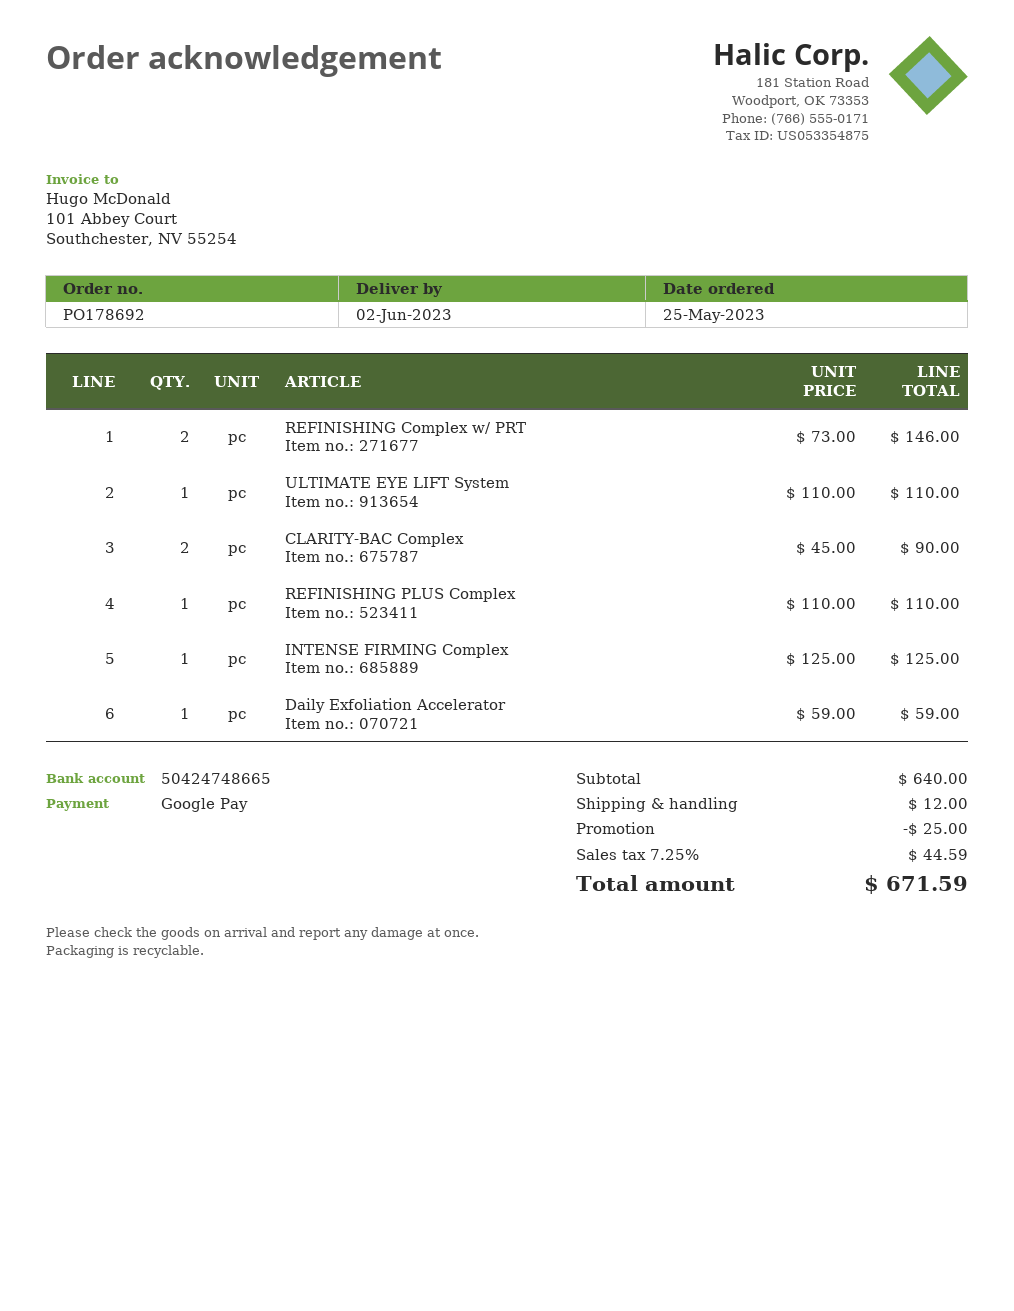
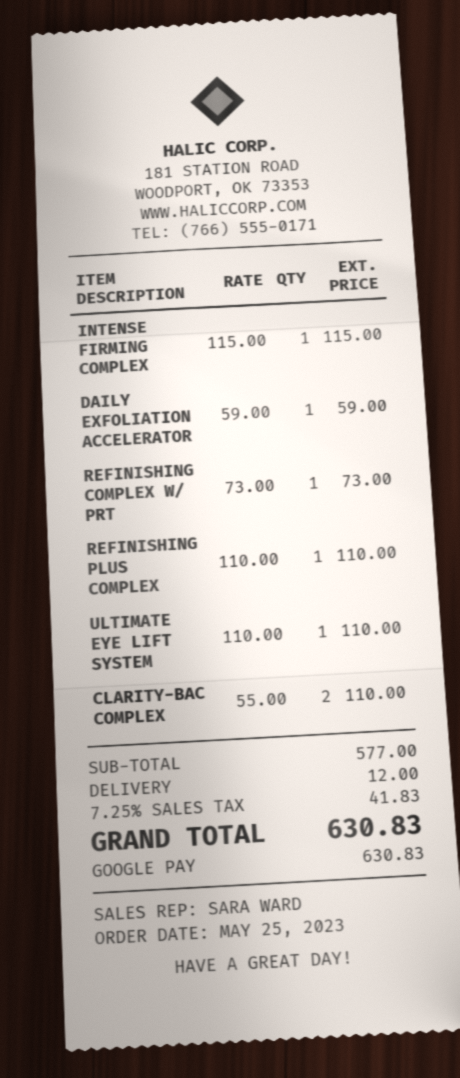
REFINISHING Complex w/ PRT: 2 x 73.00 = 146.00 -> 1 x 73.00 = 73.00
CLARITY-BAC Complex: 2 x 45.00 = 90.00 -> 2 x 55.00 = 110.00
INTENSE FIRMING Complex: 1 x 125.00 = 125.00 -> 1 x 115.00 = 115.00
subtotal: 640.00 -> 577.00
discount: 25.00 -> none
tax: 7.25% = 44.59 -> 7.25% = 41.83
total: 671.59 -> 630.83

